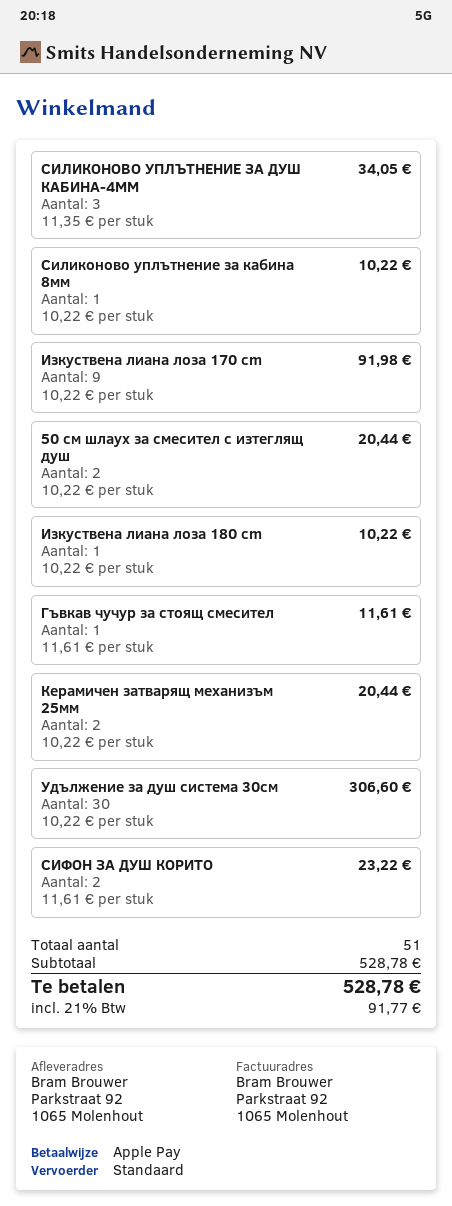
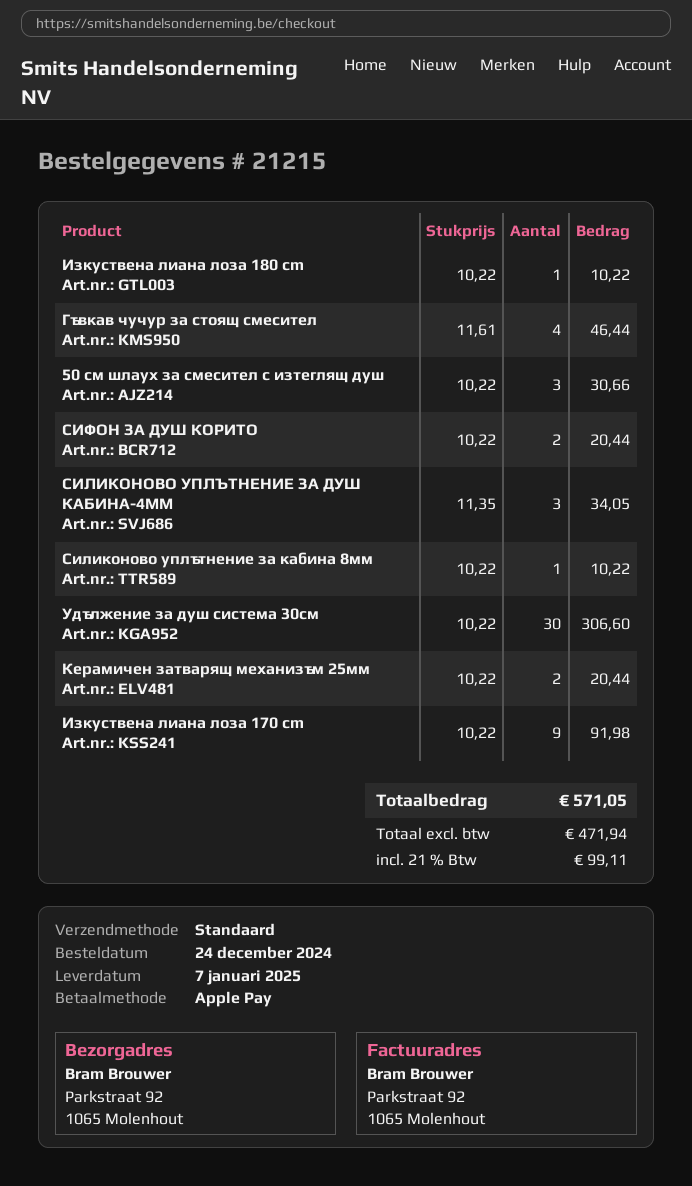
50 см шлаух за смесител с изтеглящ душ: 2 x 10.22 = 20.44 -> 3 x 10.22 = 30.66
Гъвкав чучур за стоящ смесител: 1 x 11.61 = 11.61 -> 4 x 11.61 = 46.44
СИФОН ЗА ДУШ КОРИТО: 2 x 11.61 = 23.22 -> 2 x 10.22 = 20.44
tax: 21% = 91.77 -> 21% = 99.11
total: 528.78 -> 571.05

